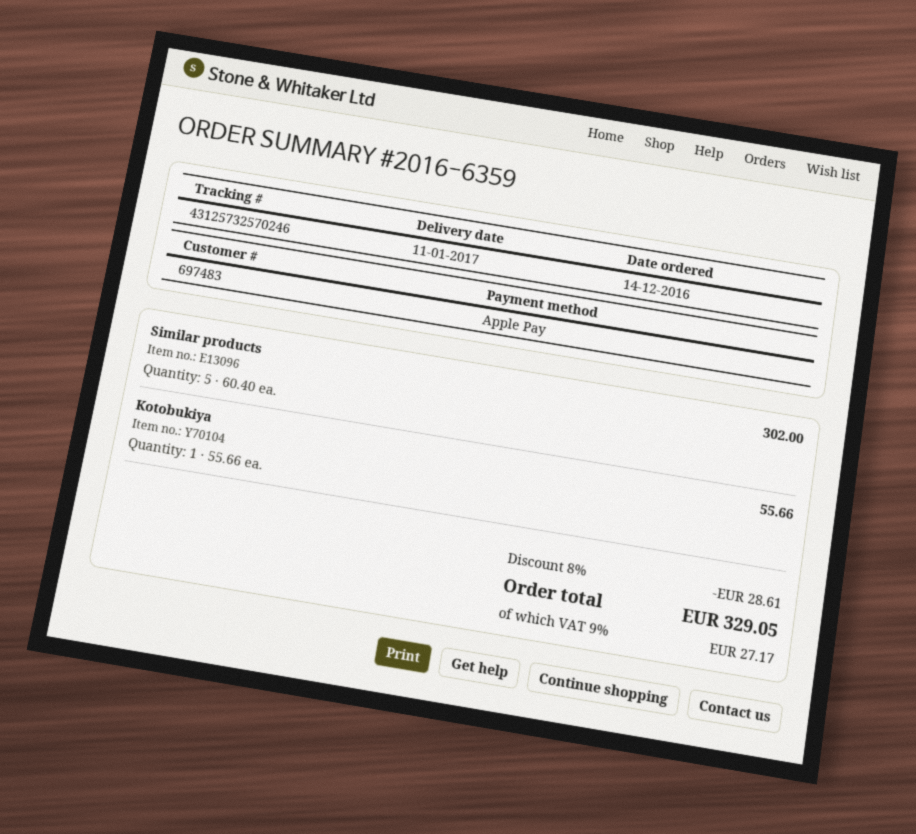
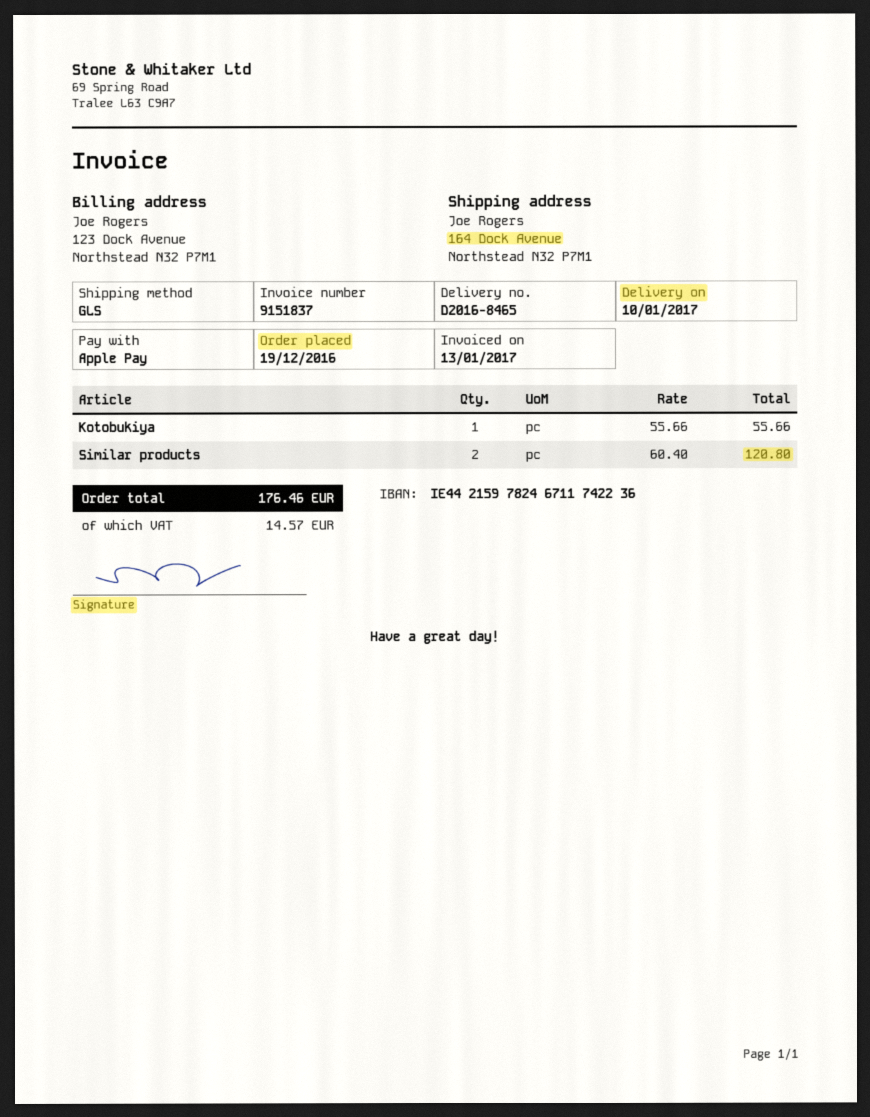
order date: 2016-12-14 -> 2016-12-19
delivery date: 2017-01-11 -> 2017-01-10
Similar products: 5 x 60.40 = 302.00 -> 2 x 60.40 = 120.80
discount: 8% = 28.61 -> none
tax: 27.17 -> 14.57
total: 329.05 -> 176.46

